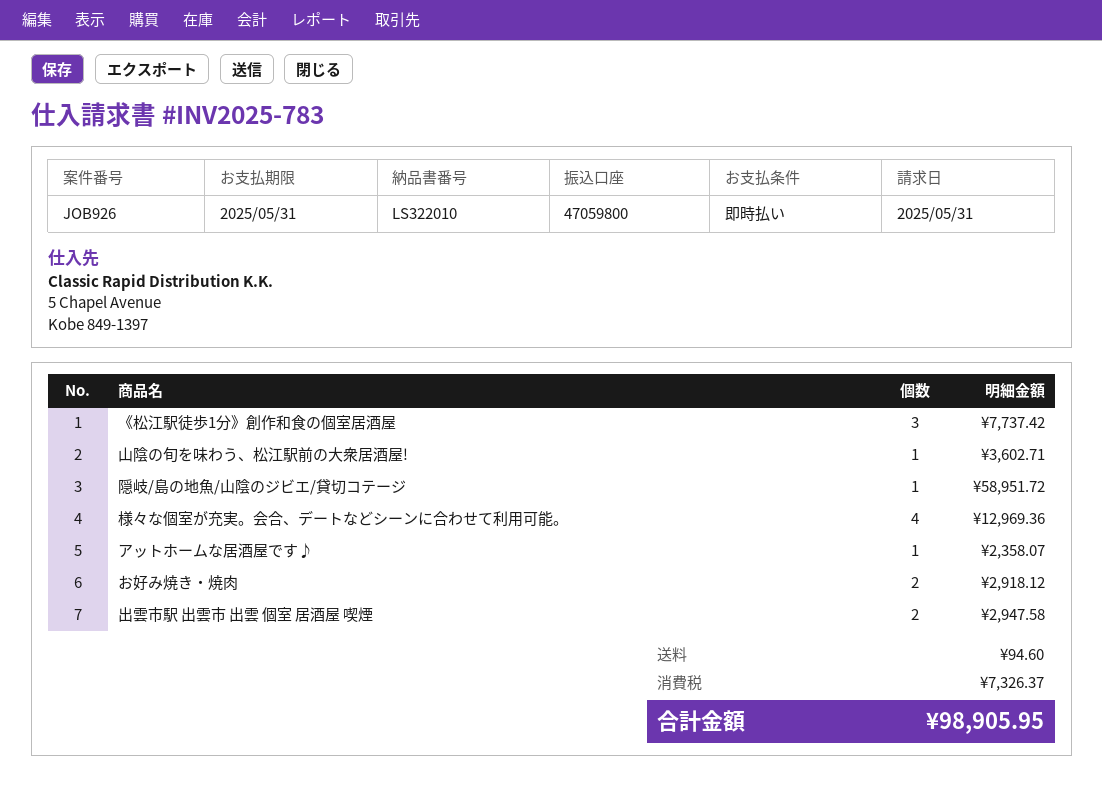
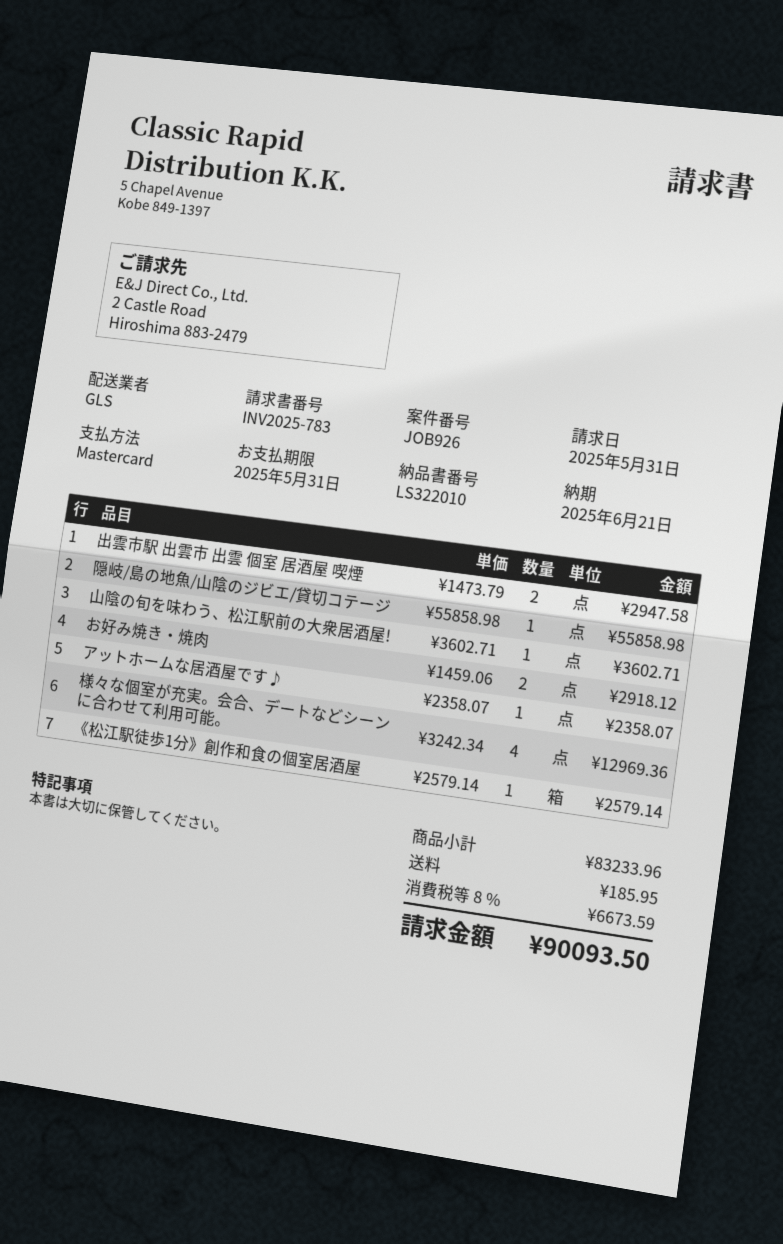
《松江駅徒歩1分》創作和食の個室居酒屋: 3 for 7737.42 -> 1 for 2579.14
隠岐/島の地魚/山陰のジビエ/貸切コテージ: 1 for 58951.72 -> 1 for 55858.98
shipping: 94.60 -> 185.95
tax: 7326.37 -> 6673.59
total: 98905.95 -> 90093.50

